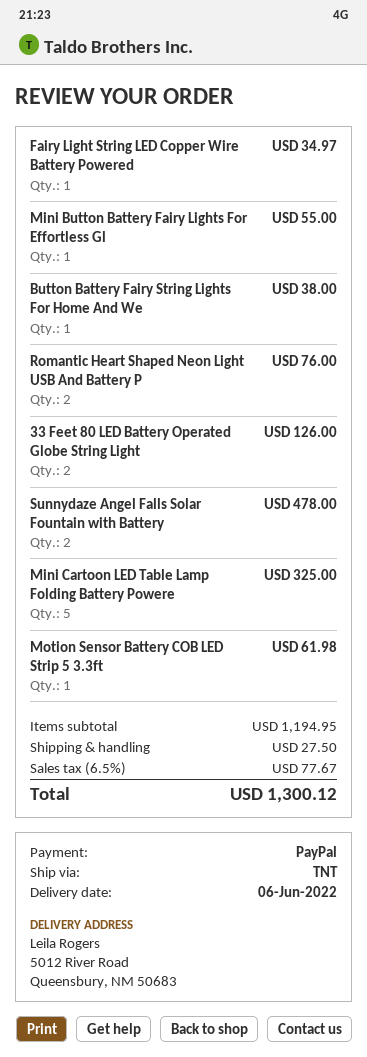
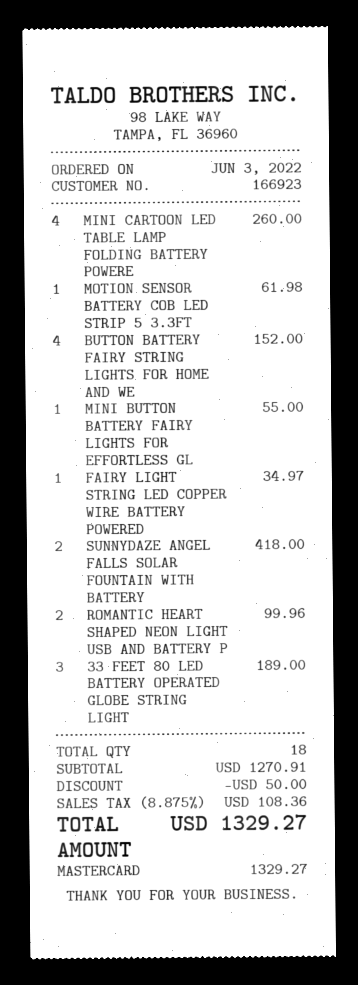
payment method: PayPal -> Mastercard
Button Battery Fairy String Lights For Home And We: 1 for 38.00 -> 4 for 152.00
Romantic Heart Shaped Neon Light USB And Battery P: 2 for 76.00 -> 2 for 99.96
33 Feet 80 LED Battery Operated Globe String Light: 2 for 126.00 -> 3 for 189.00
Sunnydaze Angel Falls Solar Fountain with Battery: 2 for 478.00 -> 2 for 418.00
Mini Cartoon LED Table Lamp Folding Battery Powere: 5 for 325.00 -> 4 for 260.00
subtotal: 1194.95 -> 1270.91
discount: none -> 50.00
shipping: 27.50 -> none
tax: 6.5% = 77.67 -> 8.875% = 108.36
total: 1300.12 -> 1329.27

